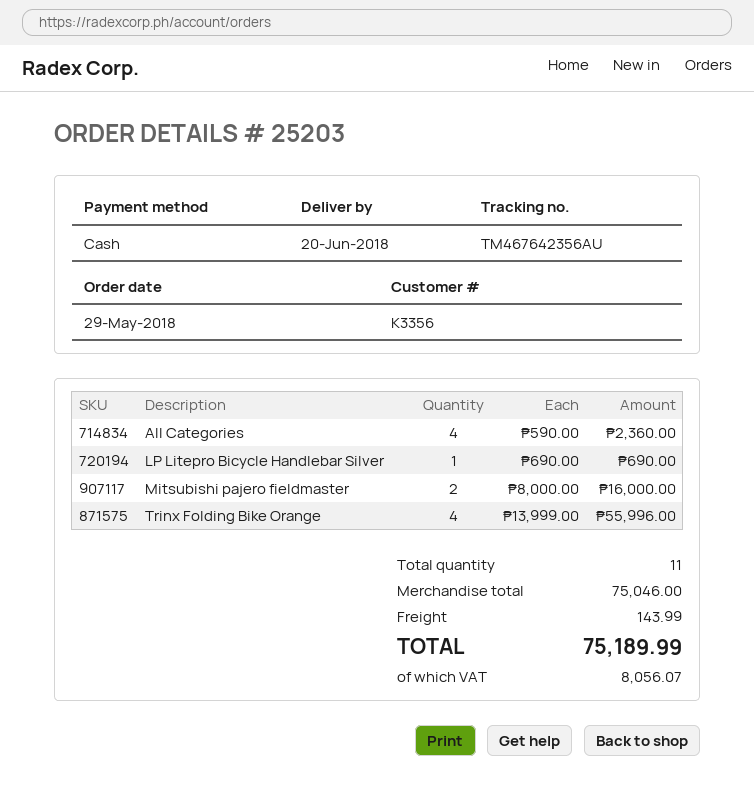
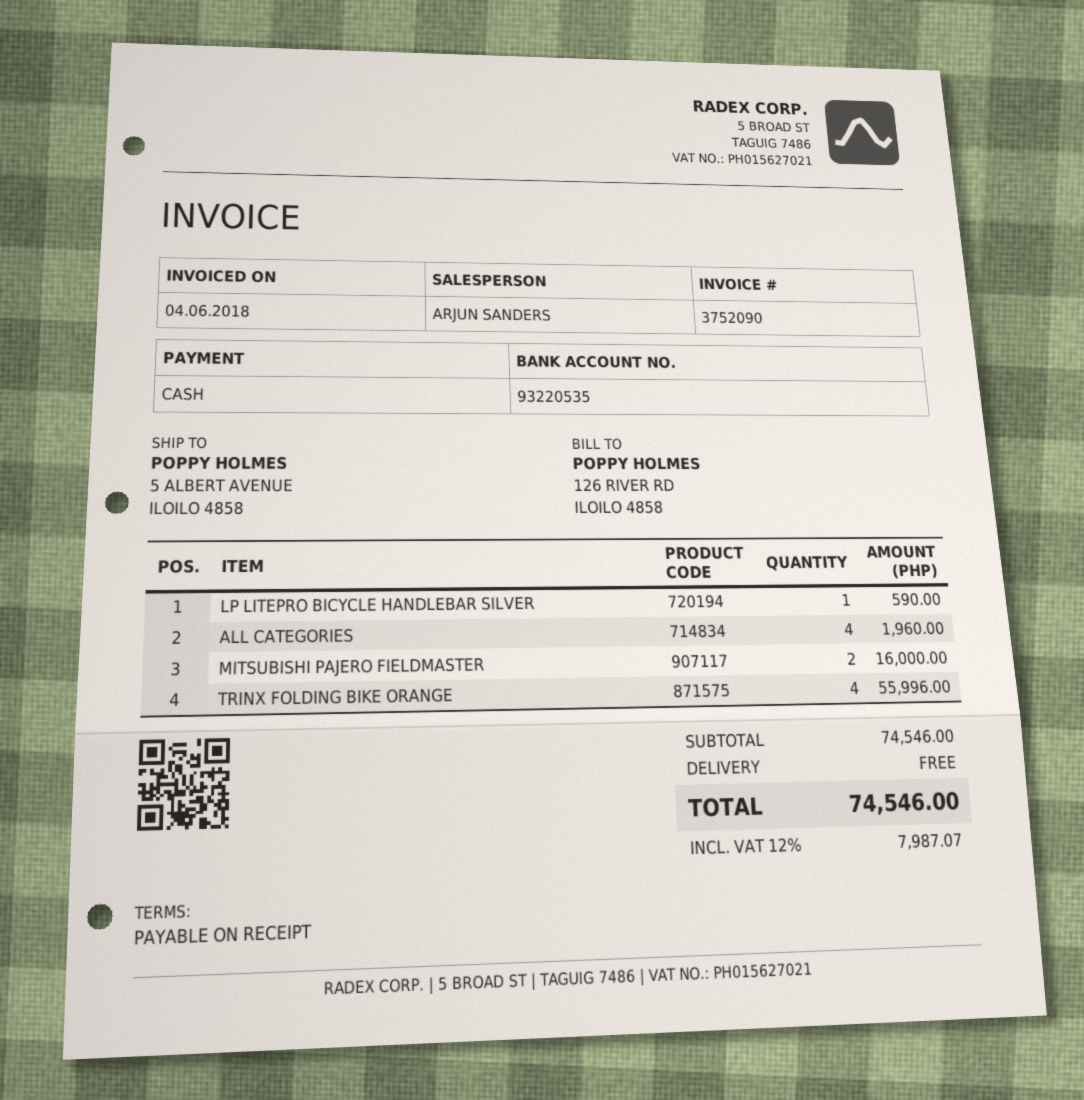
All Categories: 4 for 2360.00 -> 4 for 1960.00
LP Litepro Bicycle Handlebar Silver: 1 for 690.00 -> 1 for 590.00
subtotal: 75046.00 -> 74546.00
shipping: 143.99 -> 0.00
tax: 8056.07 -> 7987.07
total: 75189.99 -> 74546.00

